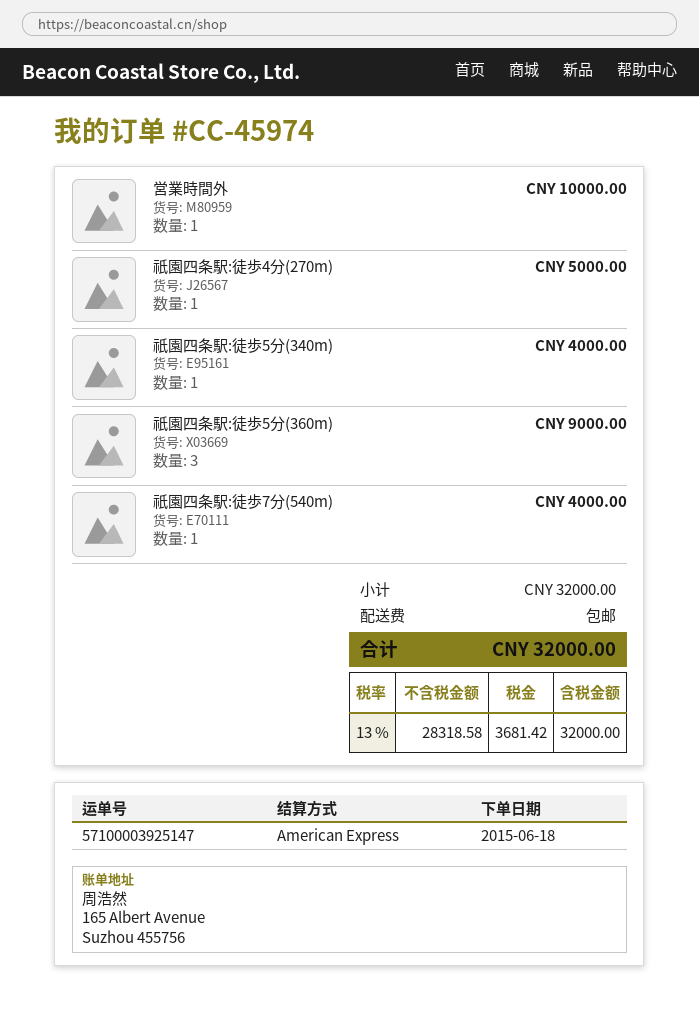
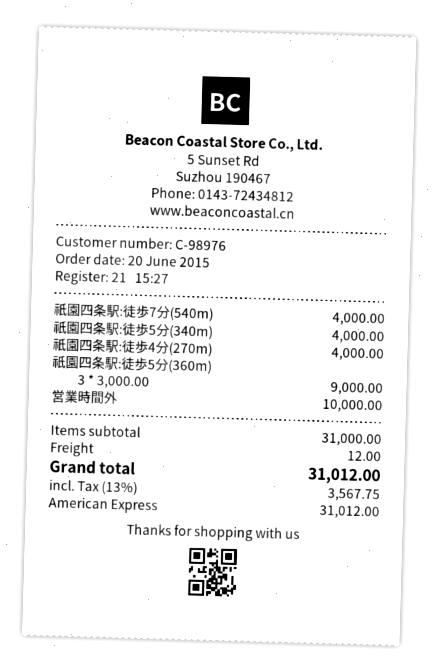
order date: 2015-06-18 -> 2015-06-20
祇園四条駅:徒歩4分(270m): 1 for 5000.00 -> 1 for 4000.00
subtotal: 32000.00 -> 31000.00
shipping: 0.00 -> 12.00
tax: 13% = 3681.42 -> 13% = 3567.75
total: 32000.00 -> 31012.00

